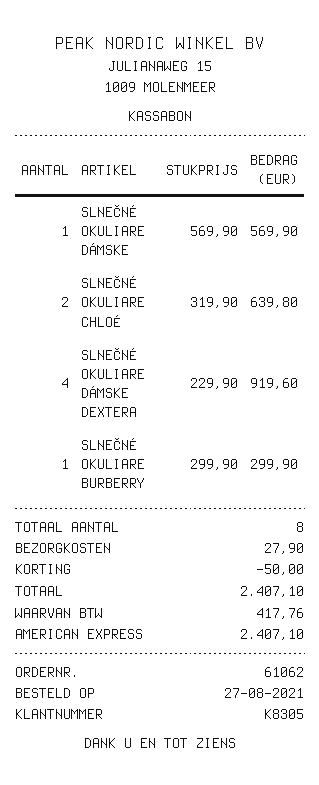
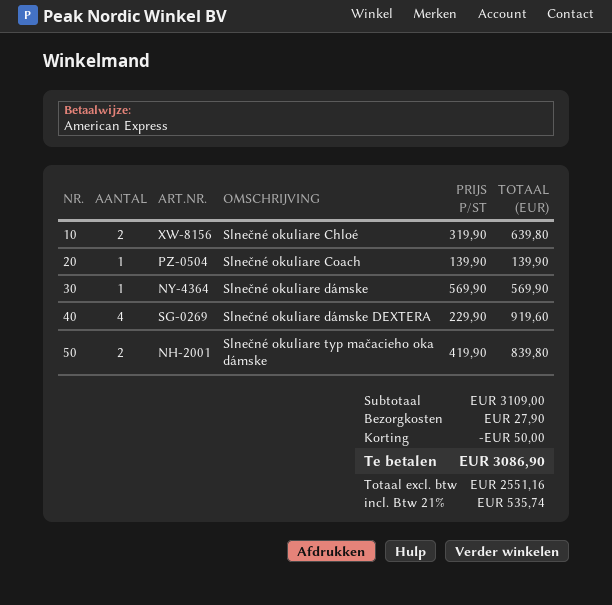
SLNEČNÉ OKULIARE BURBERRY: 1 x 299.90 = 299.90 -> none
Slnečné okuliare Coach: none -> 1 x 139.90 = 139.90
Slnečné okuliare typ mačacieho oka dámske: none -> 2 x 419.90 = 839.80
tax: 417.76 -> 535.74
total: 2407.10 -> 3086.90

